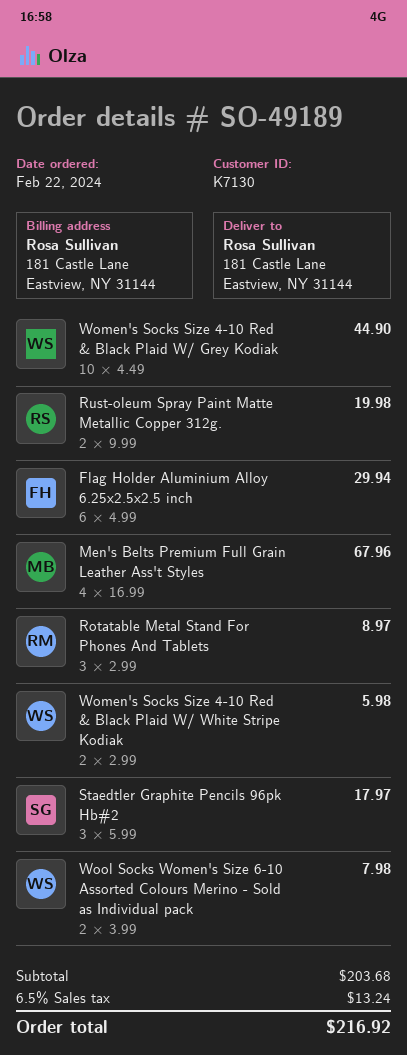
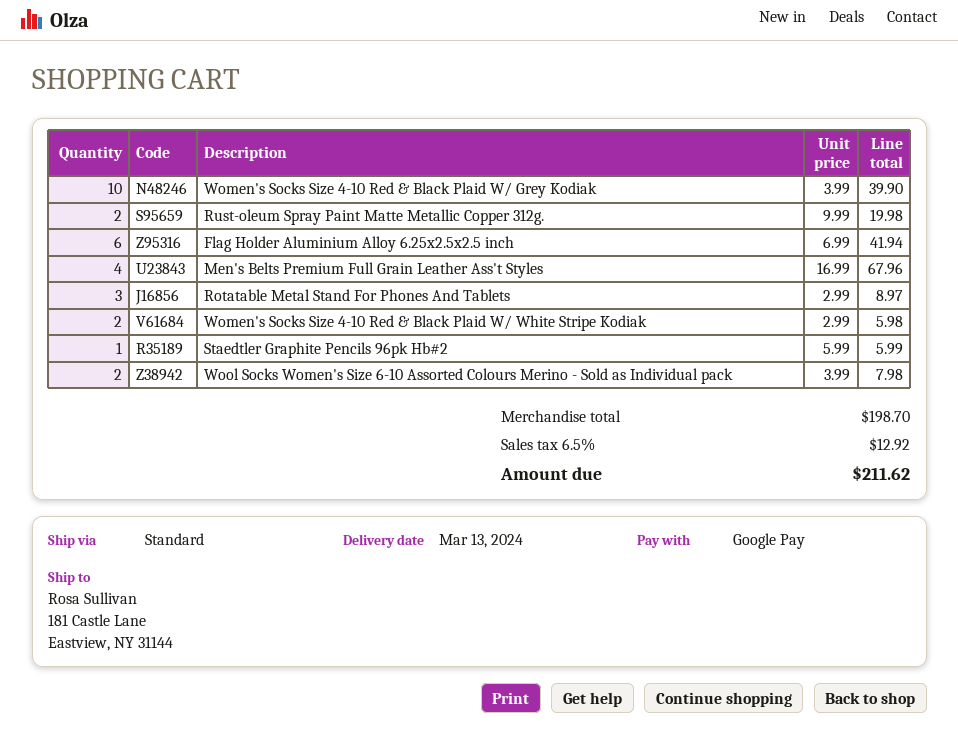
Women's Socks Size 4-10 Red & Black Plaid W/ Grey Kodiak: 10 x 4.49 = 44.90 -> 10 x 3.99 = 39.90
Flag Holder Aluminium Alloy 6.25x2.5x2.5 inch: 6 x 4.99 = 29.94 -> 6 x 6.99 = 41.94
Staedtler Graphite Pencils 96pk Hb#2: 3 x 5.99 = 17.97 -> 1 x 5.99 = 5.99
subtotal: 203.68 -> 198.70
tax: 6.5% = 13.24 -> 6.5% = 12.92
total: 216.92 -> 211.62

